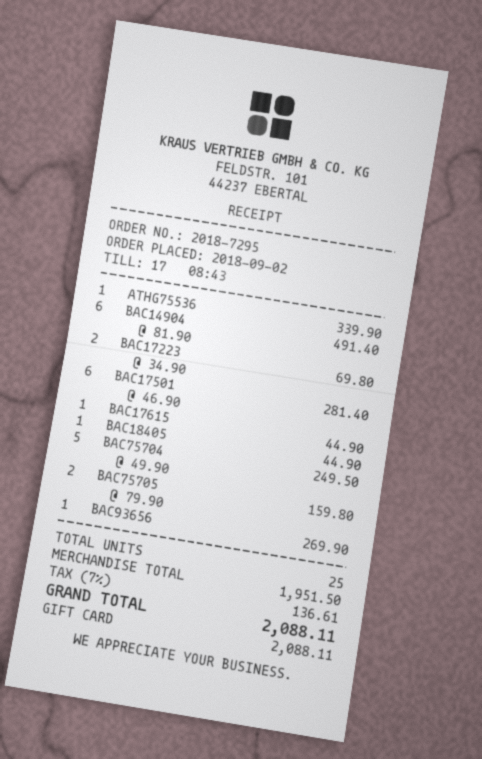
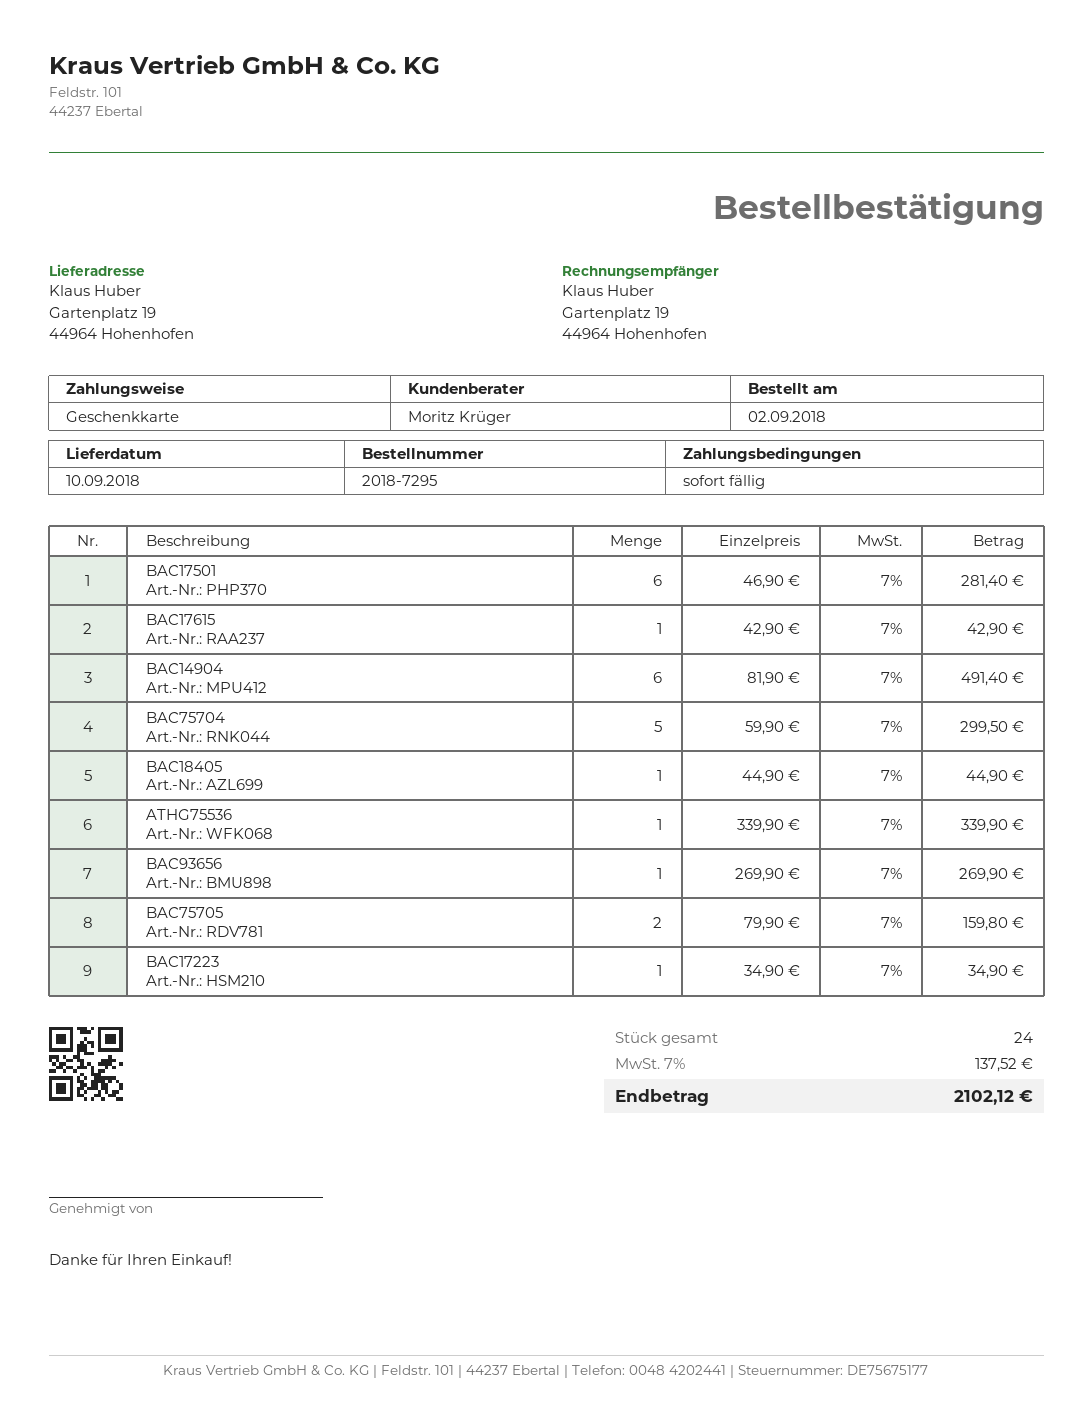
BAC17223: 2 x 34.90 = 69.80 -> 1 x 34.90 = 34.90
BAC17615: 1 x 44.90 = 44.90 -> 1 x 42.90 = 42.90
BAC75704: 5 x 49.90 = 249.50 -> 5 x 59.90 = 299.50
total quantity: 25 -> 24
tax: 7% = 136.61 -> 7% = 137.52
total: 2088.11 -> 2102.12

